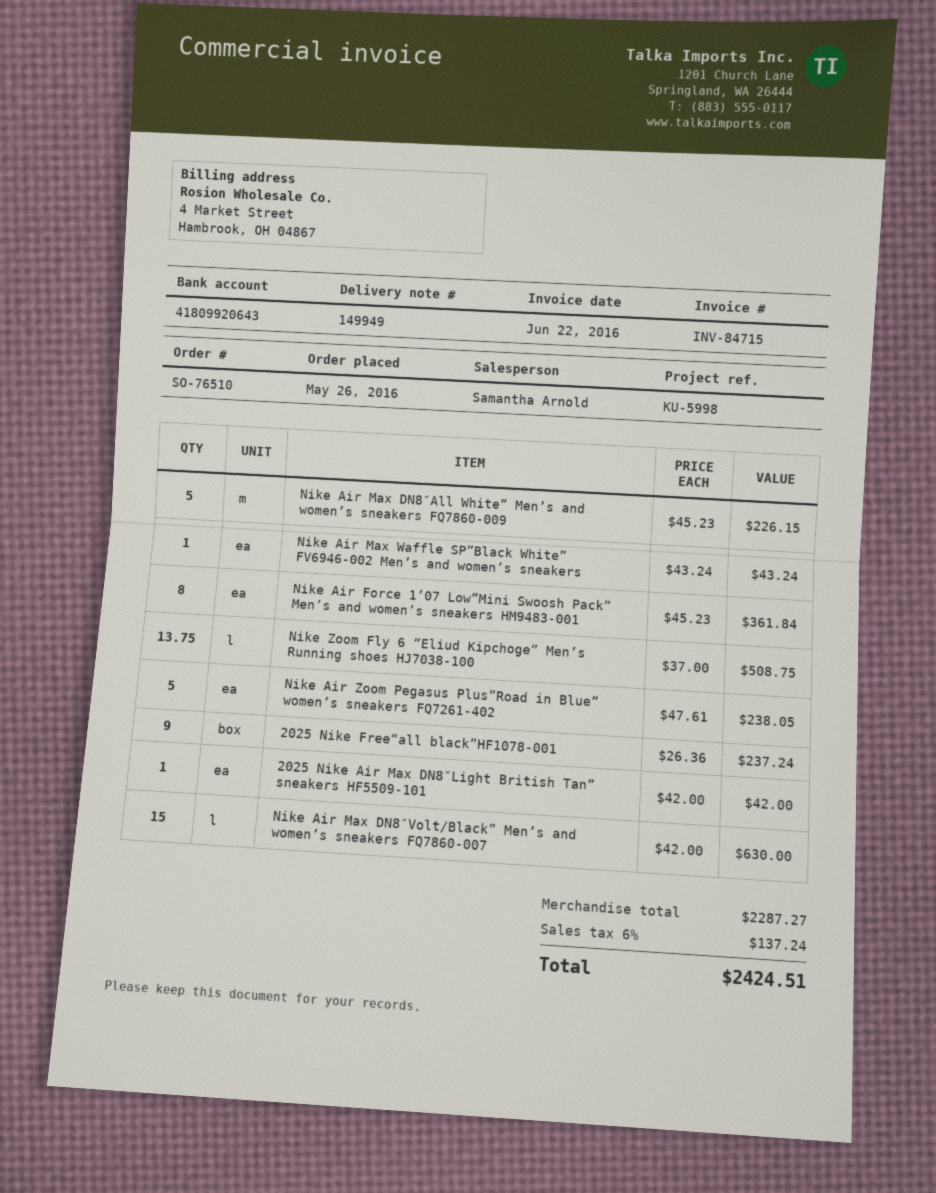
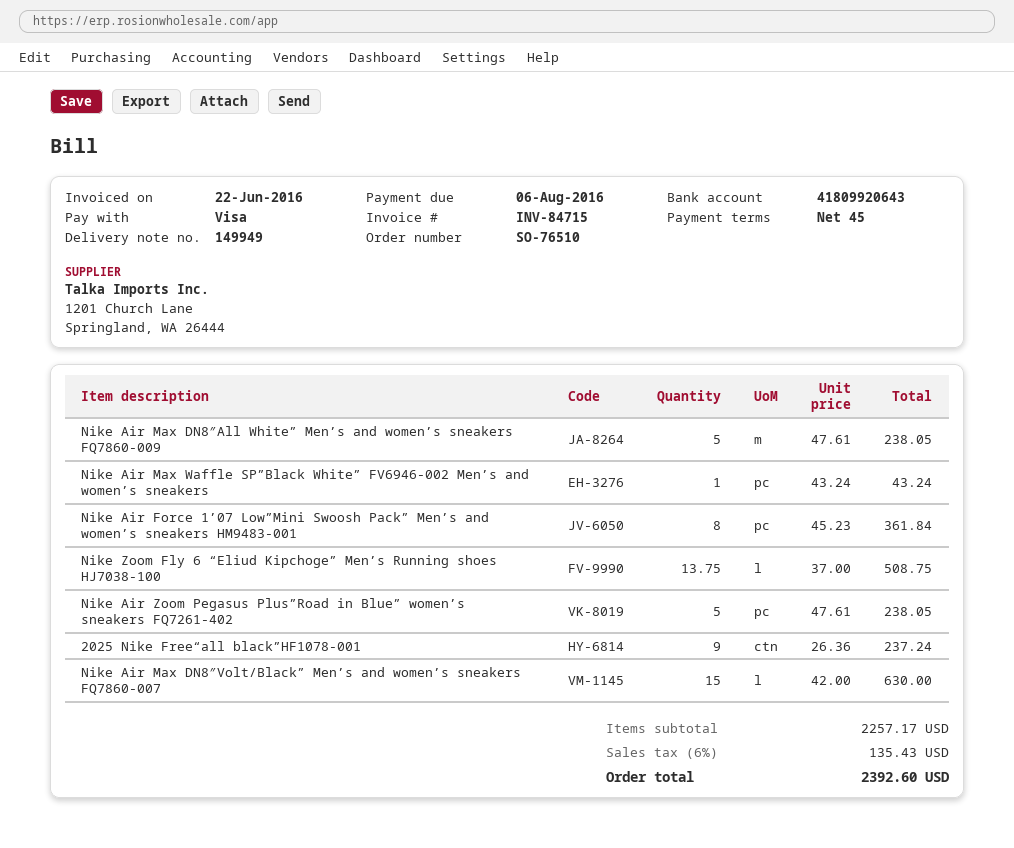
Nike Air Max DN8″All White” Men’s and women’s sneakers FQ7860-009: 5 x 45.23 = 226.15 -> 5 x 47.61 = 238.05
2025 Nike Air Max DN8″Light British Tan” sneakers HF5509-101: 1 x 42.00 = 42.00 -> none
subtotal: 2287.27 -> 2257.17
tax: 6% = 137.24 -> 6% = 135.43
total: 2424.51 -> 2392.60

